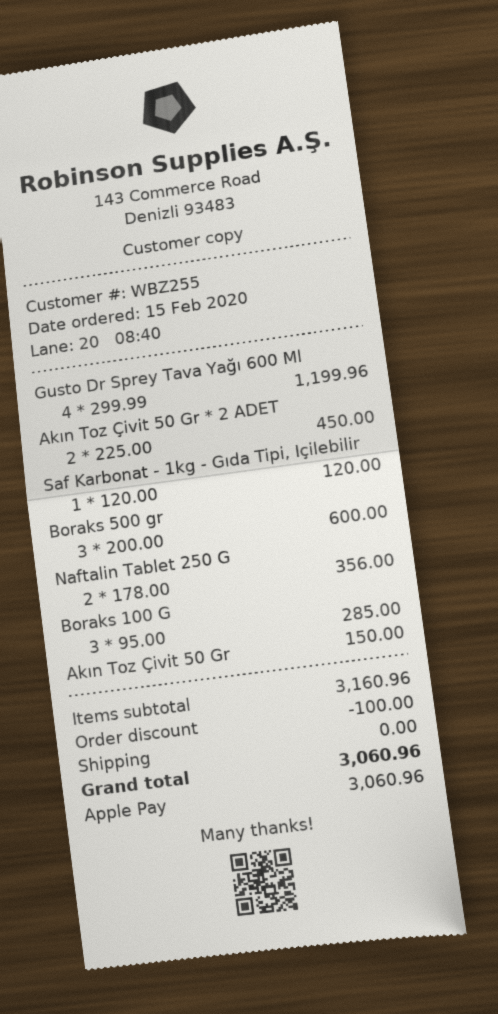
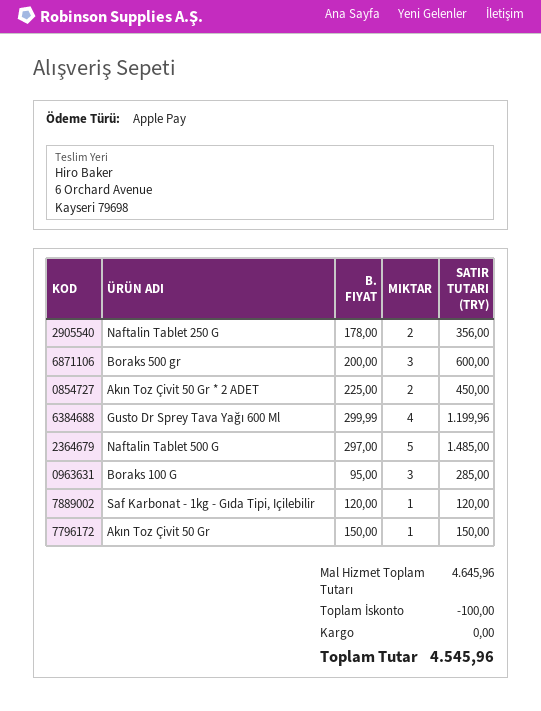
Naftalin Tablet 500 G: none -> 5 x 297.00 = 1485.00
subtotal: 3160.96 -> 4645.96
total: 3060.96 -> 4545.96

